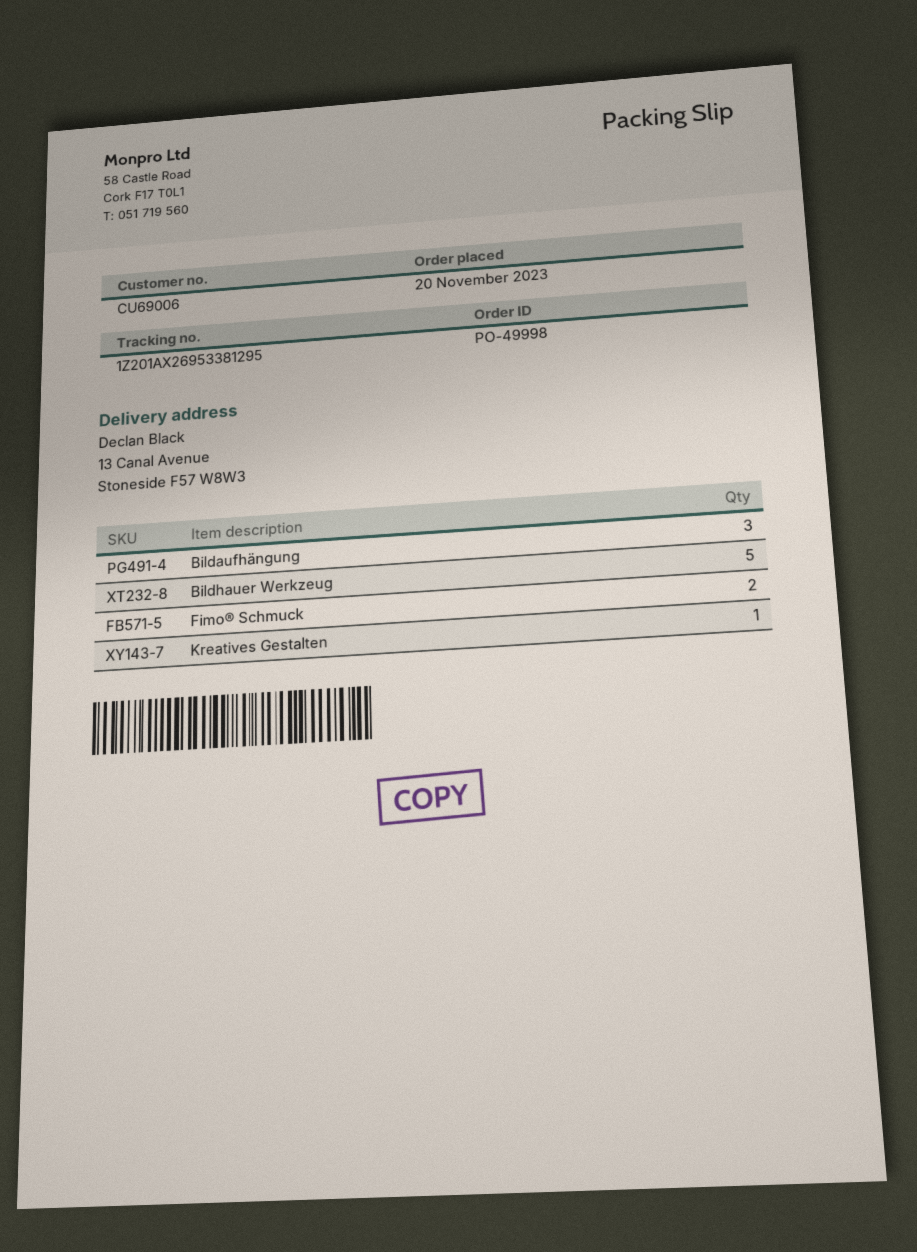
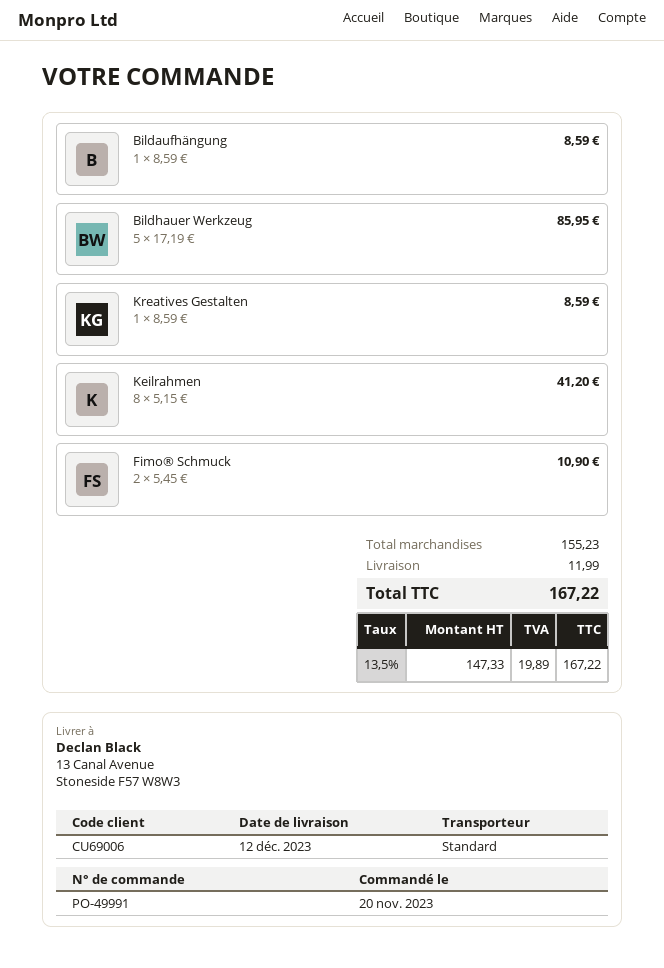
order number: PO-49998 -> PO-49991
Bildaufhängung: 3 -> 1
Keilrahmen: none -> 8

